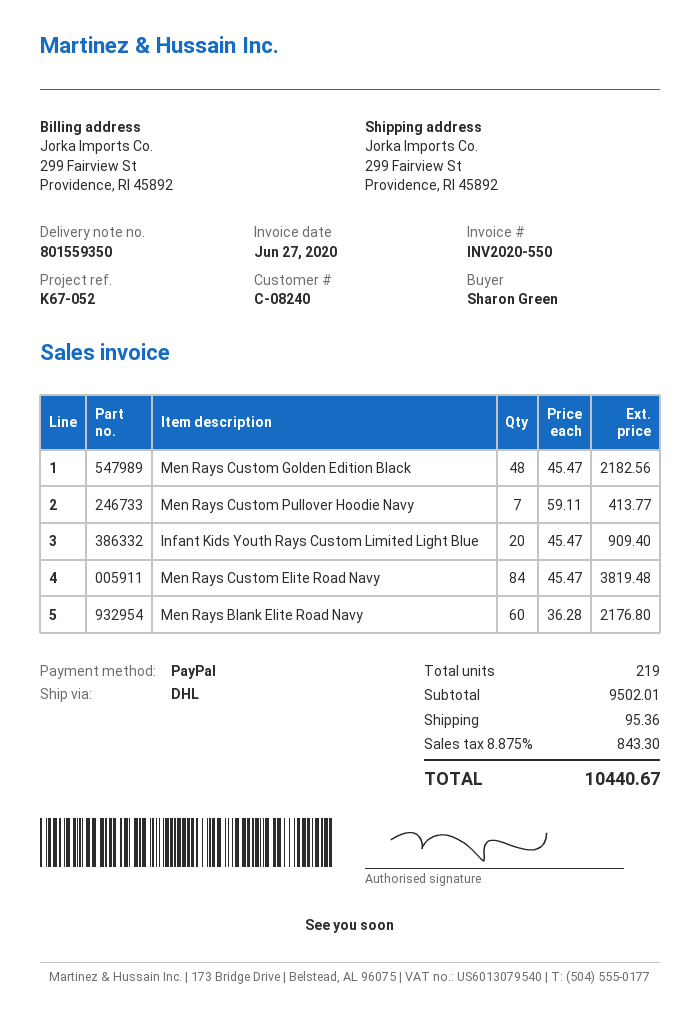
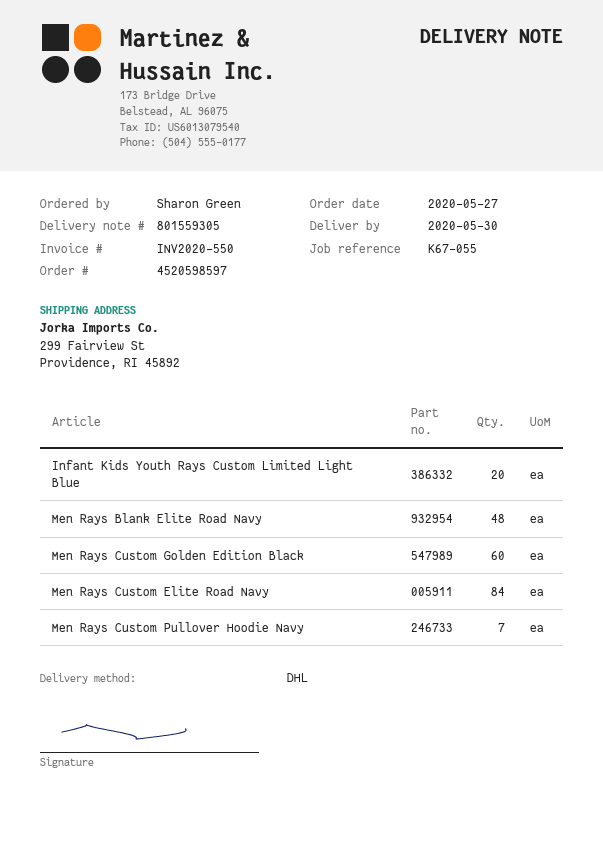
delivery note number: 801559350 -> 801559305
reference: K67-052 -> K67-055
Men Rays Custom Golden Edition Black: 48 -> 60
Men Rays Blank Elite Road Navy: 60 -> 48

